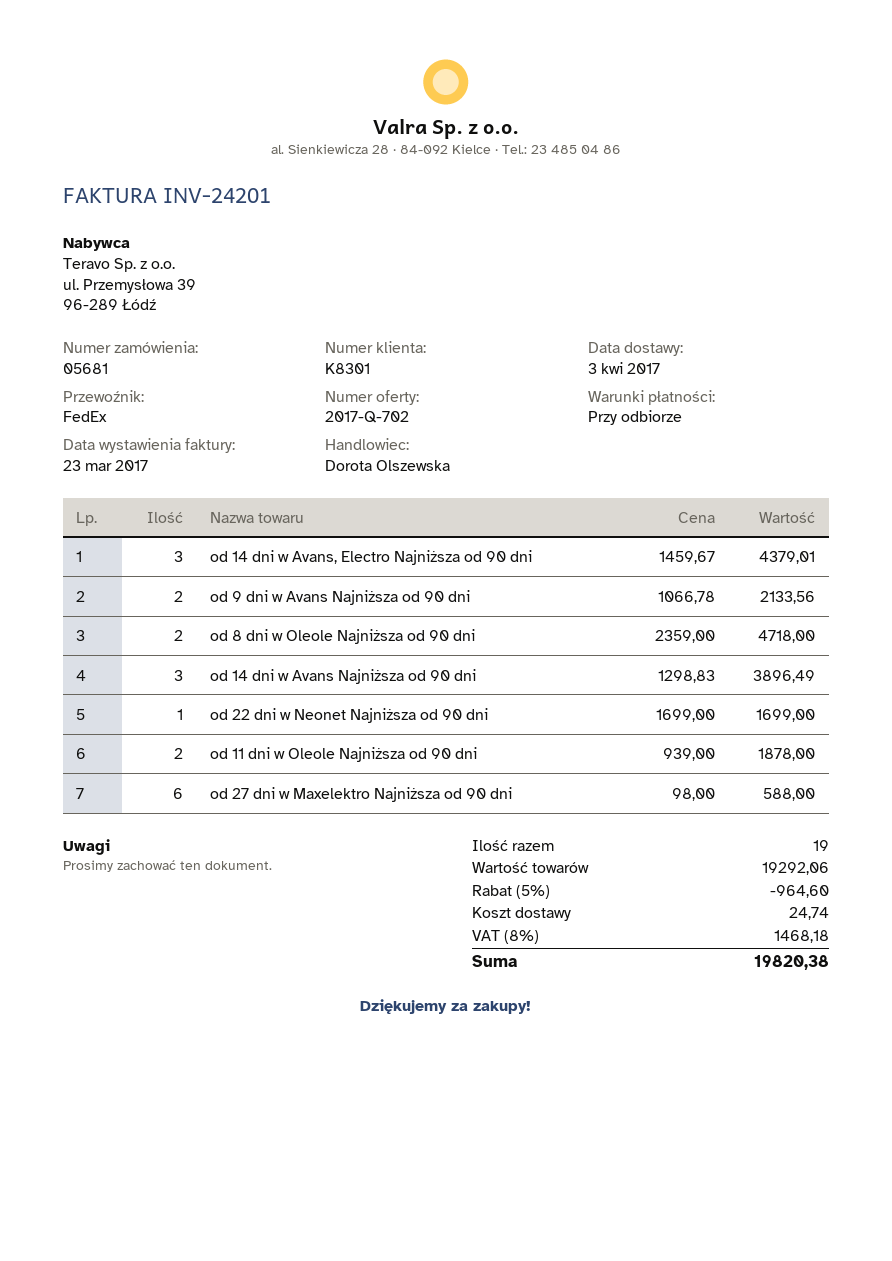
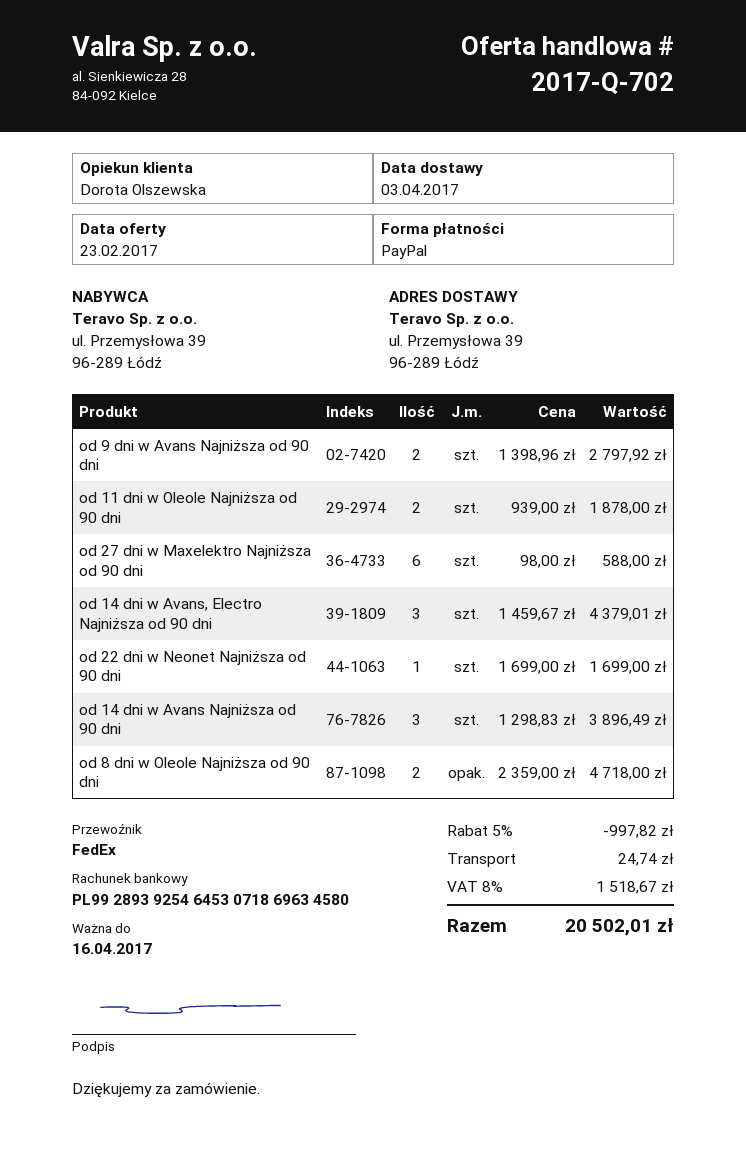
od 9 dni w Avans Najniższa od 90 dni: 2 x 1066.78 = 2133.56 -> 2 x 1398.96 = 2797.92
discount: 5% = 964.60 -> 5% = 997.82
tax: 8% = 1468.18 -> 8% = 1518.67
total: 19820.38 -> 20502.01

